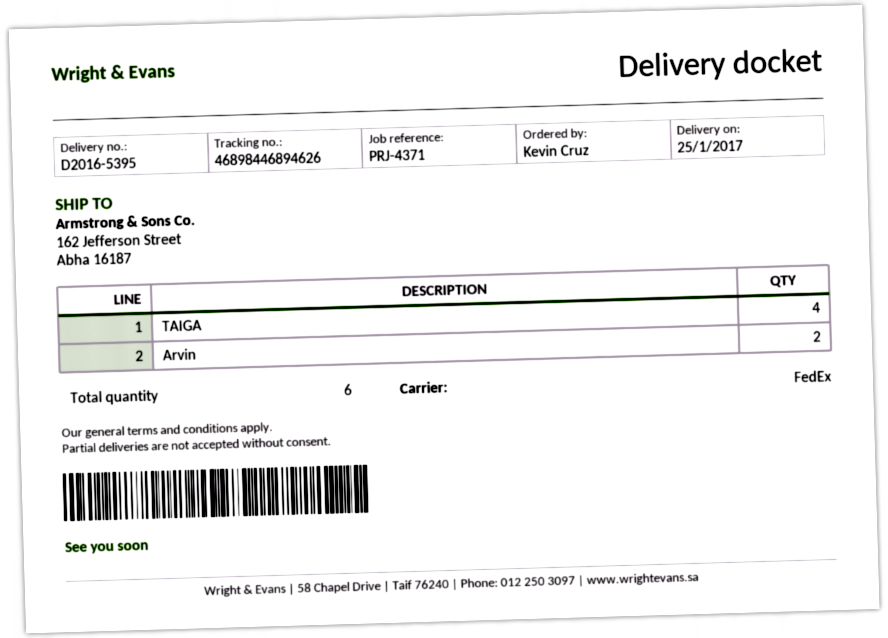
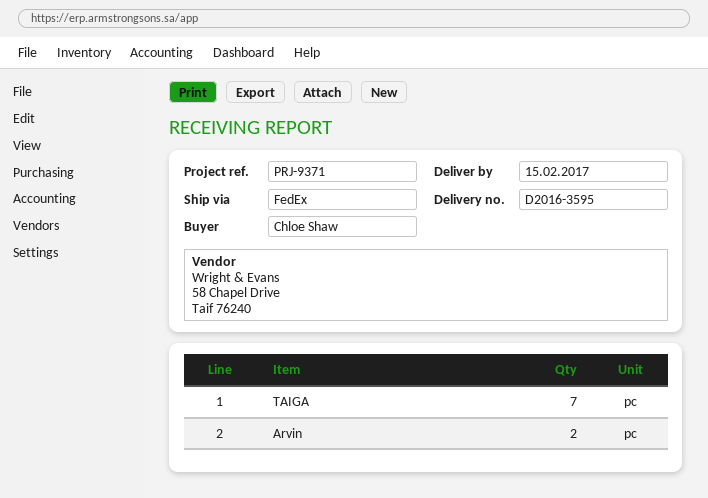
delivery note number: D2016-5395 -> D2016-3595
delivery date: 2017-01-25 -> 2017-02-15
reference: PRJ-4371 -> PRJ-9371
ordered by: Kevin Cruz -> Chloe Shaw
TAIGA: 4 -> 7

